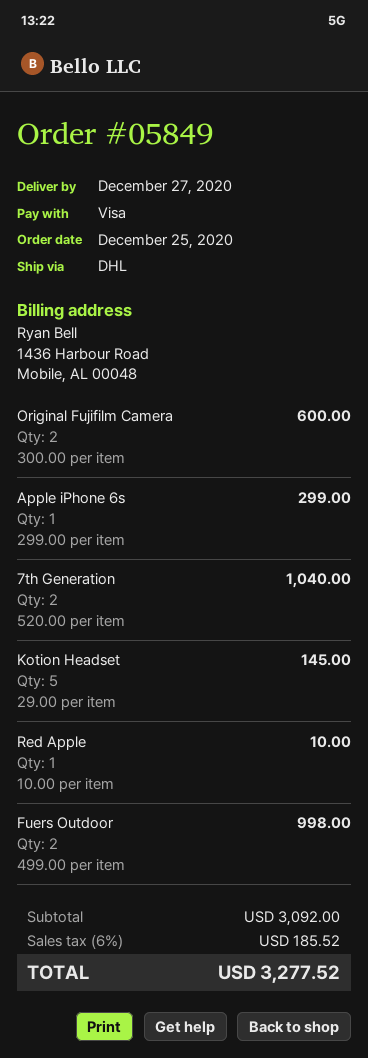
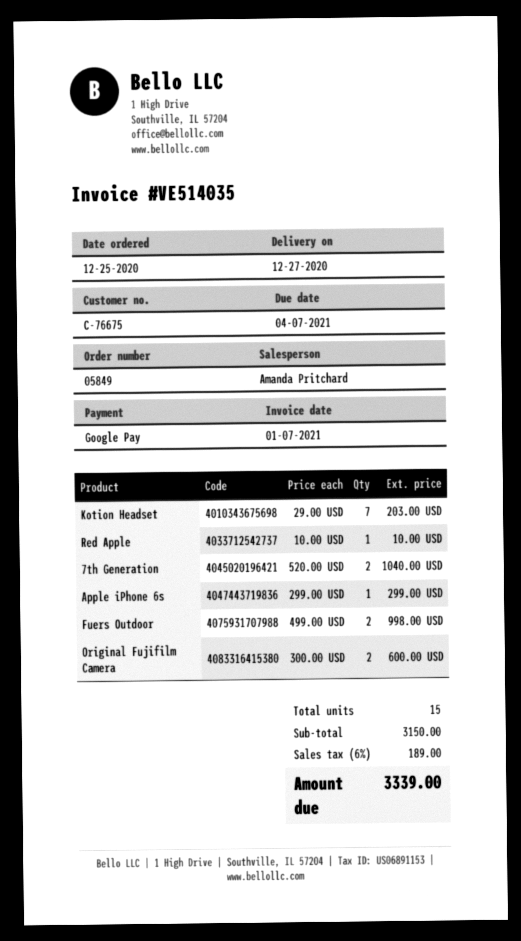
payment method: Visa -> Google Pay
Kotion Headset: 5 x 29.00 = 145.00 -> 7 x 29.00 = 203.00
subtotal: 3092.00 -> 3150.00
tax: 6% = 185.52 -> 6% = 189.00
total: 3277.52 -> 3339.00

